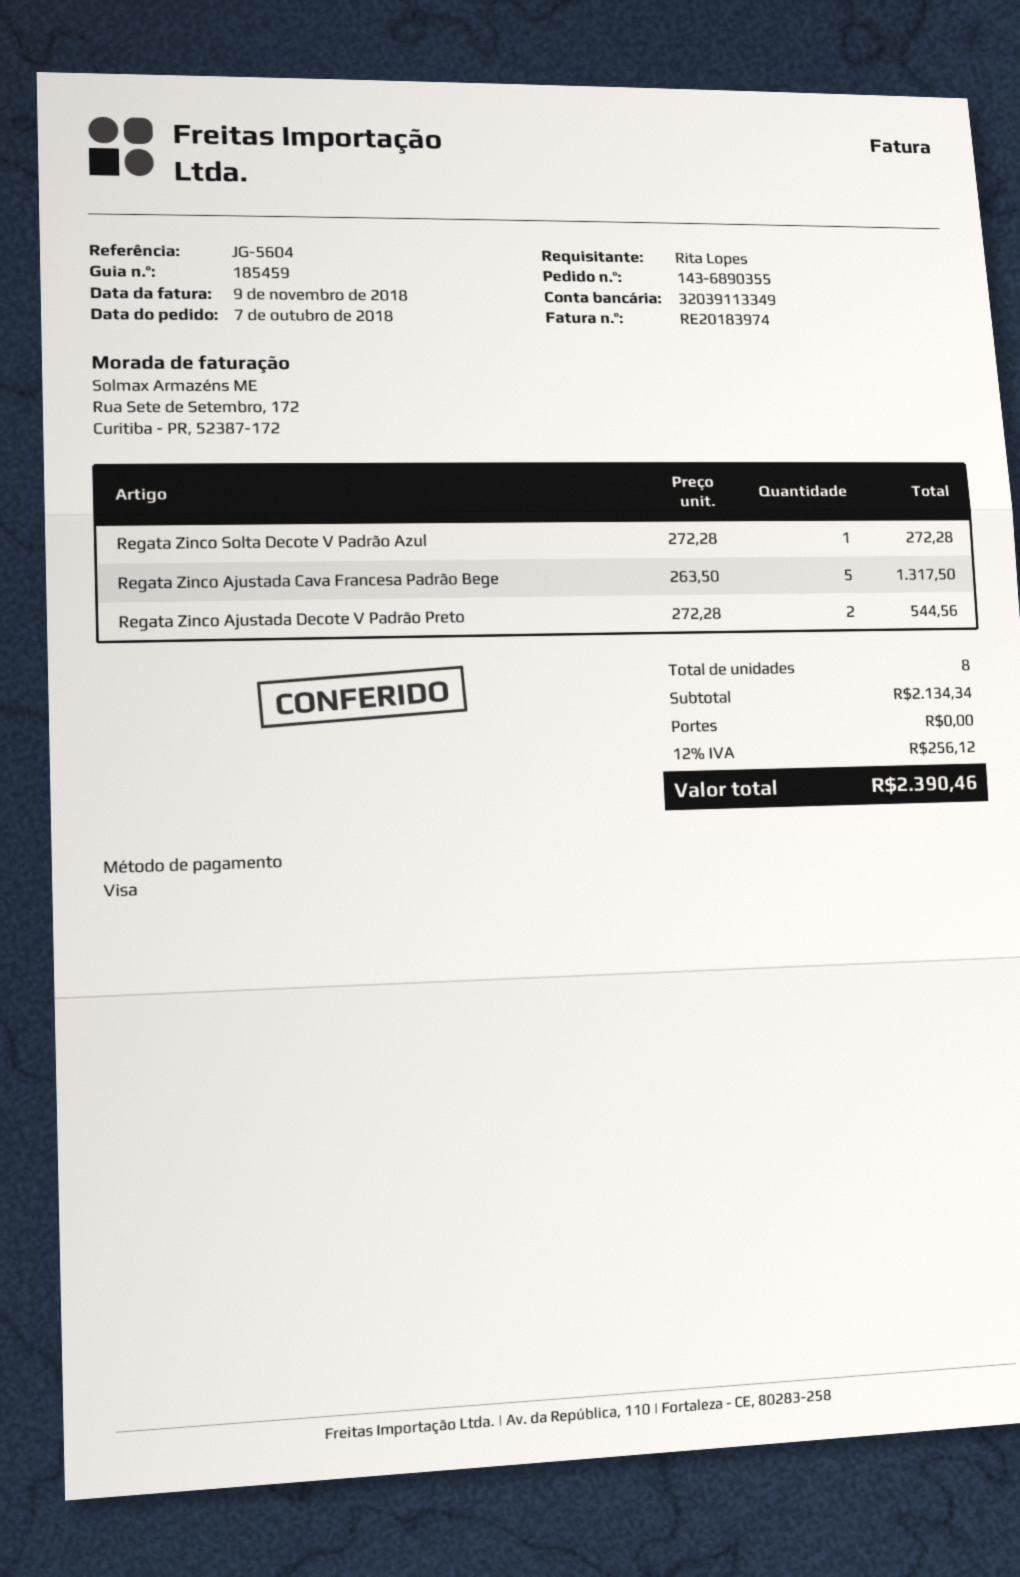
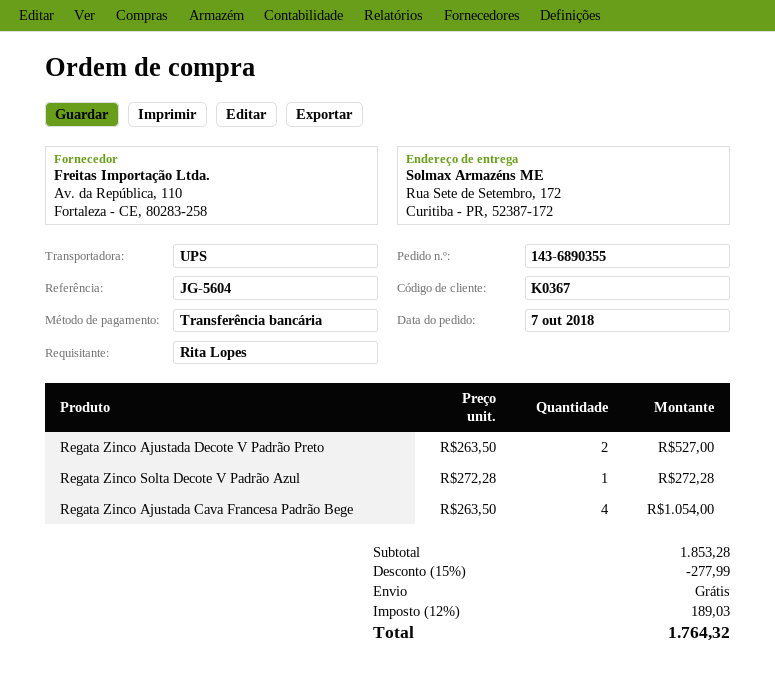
payment method: Visa -> bank transfer
Regata Zinco Ajustada Cava Francesa Padrão Bege: 5 x 263.50 = 1317.50 -> 4 x 263.50 = 1054.00
Regata Zinco Ajustada Decote V Padrão Preto: 2 x 272.28 = 544.56 -> 2 x 263.50 = 527.00
subtotal: 2134.34 -> 1853.28
discount: none -> 15% = 277.99
tax: 12% = 256.12 -> 12% = 189.03
total: 2390.46 -> 1764.32

